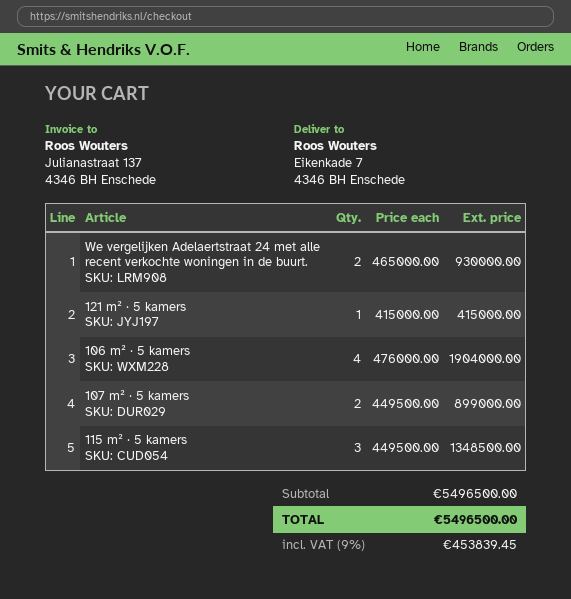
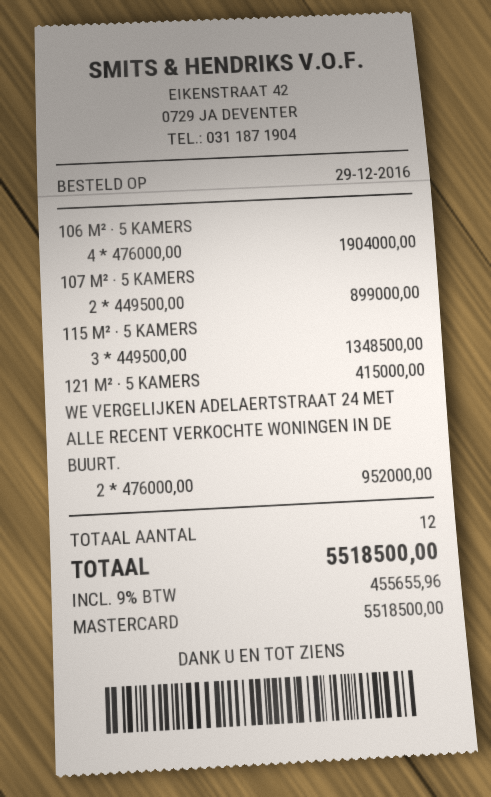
We vergelijken Adelaertstraat 24 met alle recent verkochte woningen in de buurt.: 2 x 465000.00 = 930000.00 -> 2 x 476000.00 = 952000.00
tax: 9% = 453839.45 -> 9% = 455655.96
total: 5496500.00 -> 5518500.00

